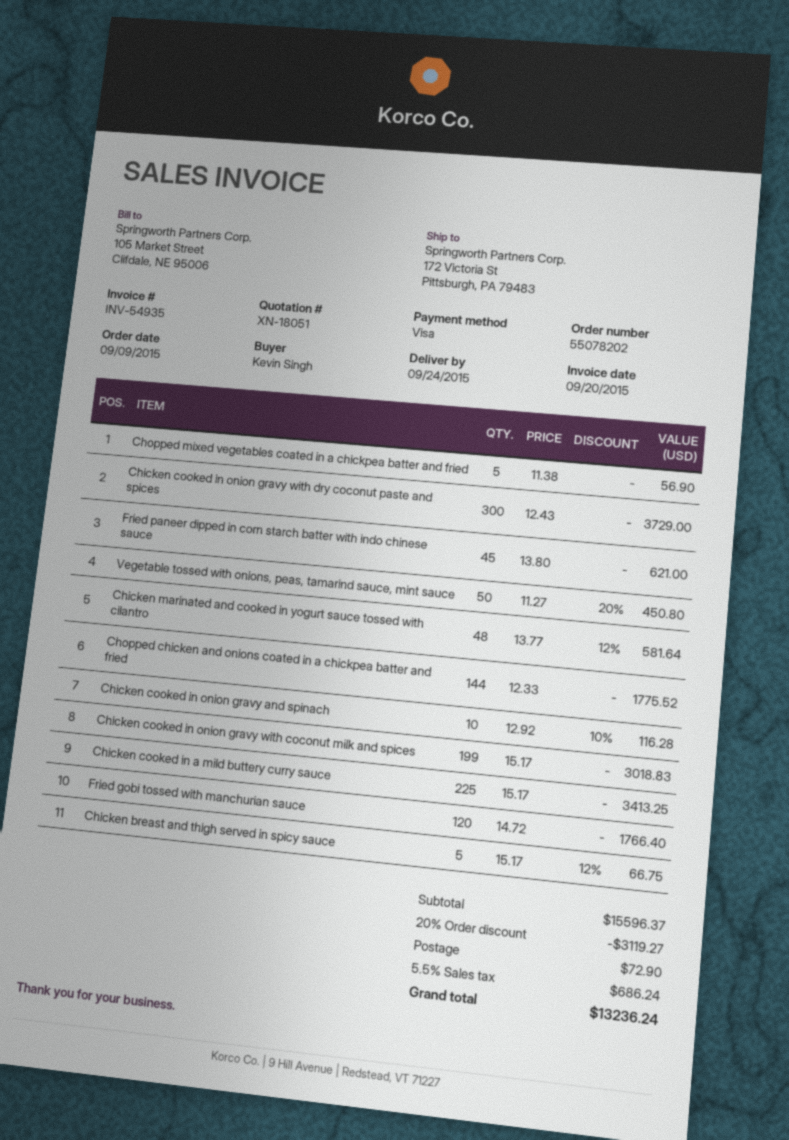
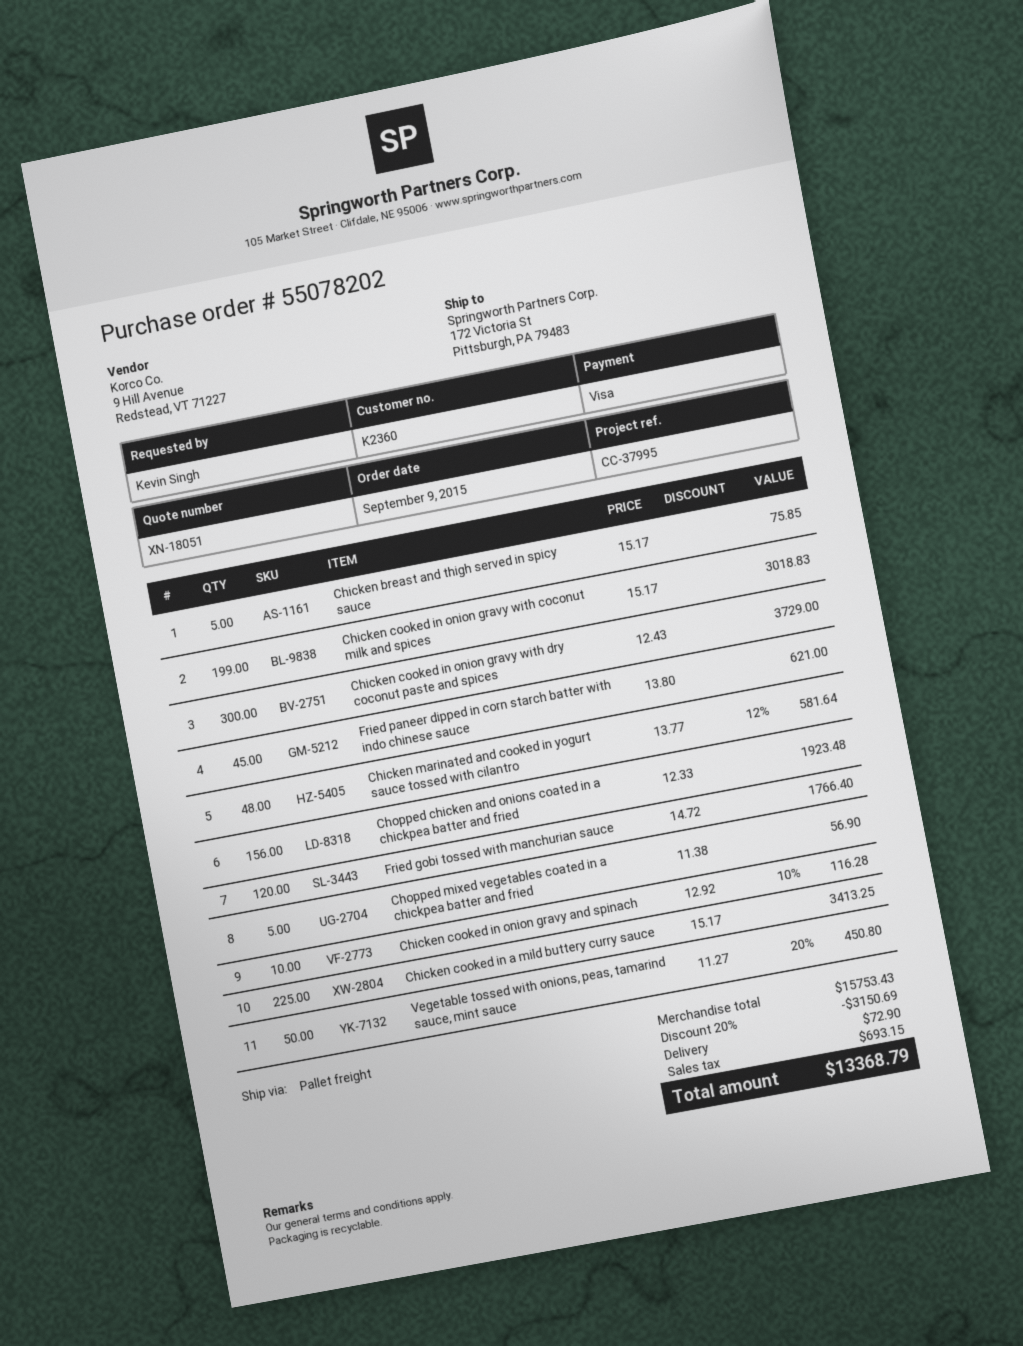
Chopped chicken and onions coated in a chickpea batter and fried: 144 x 12.33 = 1775.52 -> 156 x 12.33 = 1923.48
Chicken breast and thigh served in spicy sauce: 5 x 15.17 - 12% = 66.75 -> 5 x 15.17 = 75.85
subtotal: 15596.37 -> 15753.43
discount: 20% = 3119.27 -> 20% = 3150.69
tax: 686.24 -> 693.15
total: 13236.24 -> 13368.79

